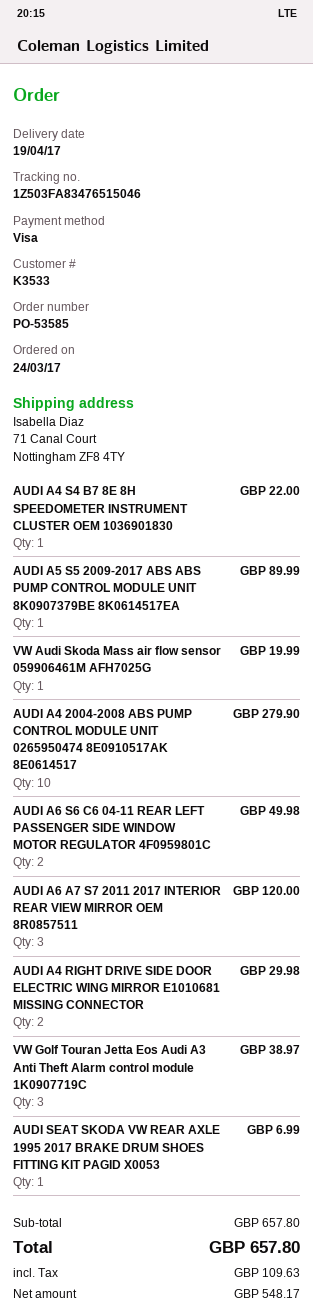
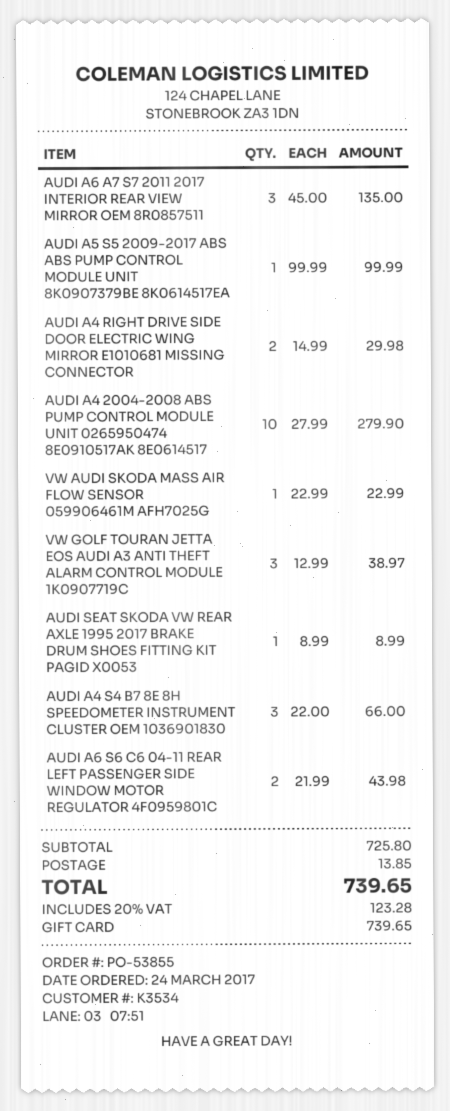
order number: PO-53585 -> PO-53855
customer number: K3533 -> K3534
payment method: Visa -> gift card
AUDI A4 S4 B7 8E 8H SPEEDOMETER INSTRUMENT CLUSTER OEM 1036901830: 1 for 22.00 -> 3 for 66.00
AUDI A5 S5 2009-2017 ABS ABS PUMP CONTROL MODULE UNIT 8K0907379BE 8K0614517EA: 1 for 89.99 -> 1 for 99.99
VW Audi Skoda Mass air flow sensor 059906461M AFH7025G: 1 for 19.99 -> 1 for 22.99
AUDI A6 S6 C6 04-11 REAR LEFT PASSENGER SIDE WINDOW MOTOR REGULATOR 4F0959801C: 2 for 49.98 -> 2 for 43.98
AUDI A6 A7 S7 2011 2017 INTERIOR REAR VIEW MIRROR OEM 8R0857511: 3 for 120.00 -> 3 for 135.00
AUDI SEAT SKODA VW REAR AXLE 1995 2017 BRAKE DRUM SHOES FITTING KIT PAGID X0053: 1 for 6.99 -> 1 for 8.99
subtotal: 657.80 -> 725.80
shipping: none -> 13.85
tax: 109.63 -> 123.28
total: 657.80 -> 739.65

